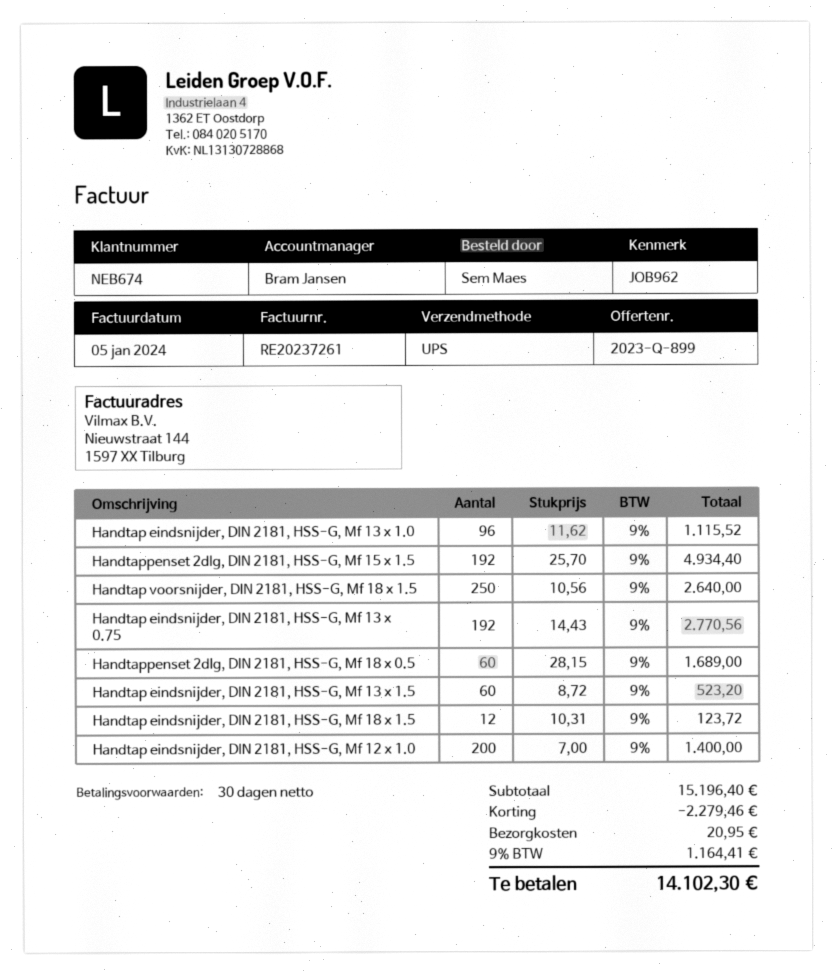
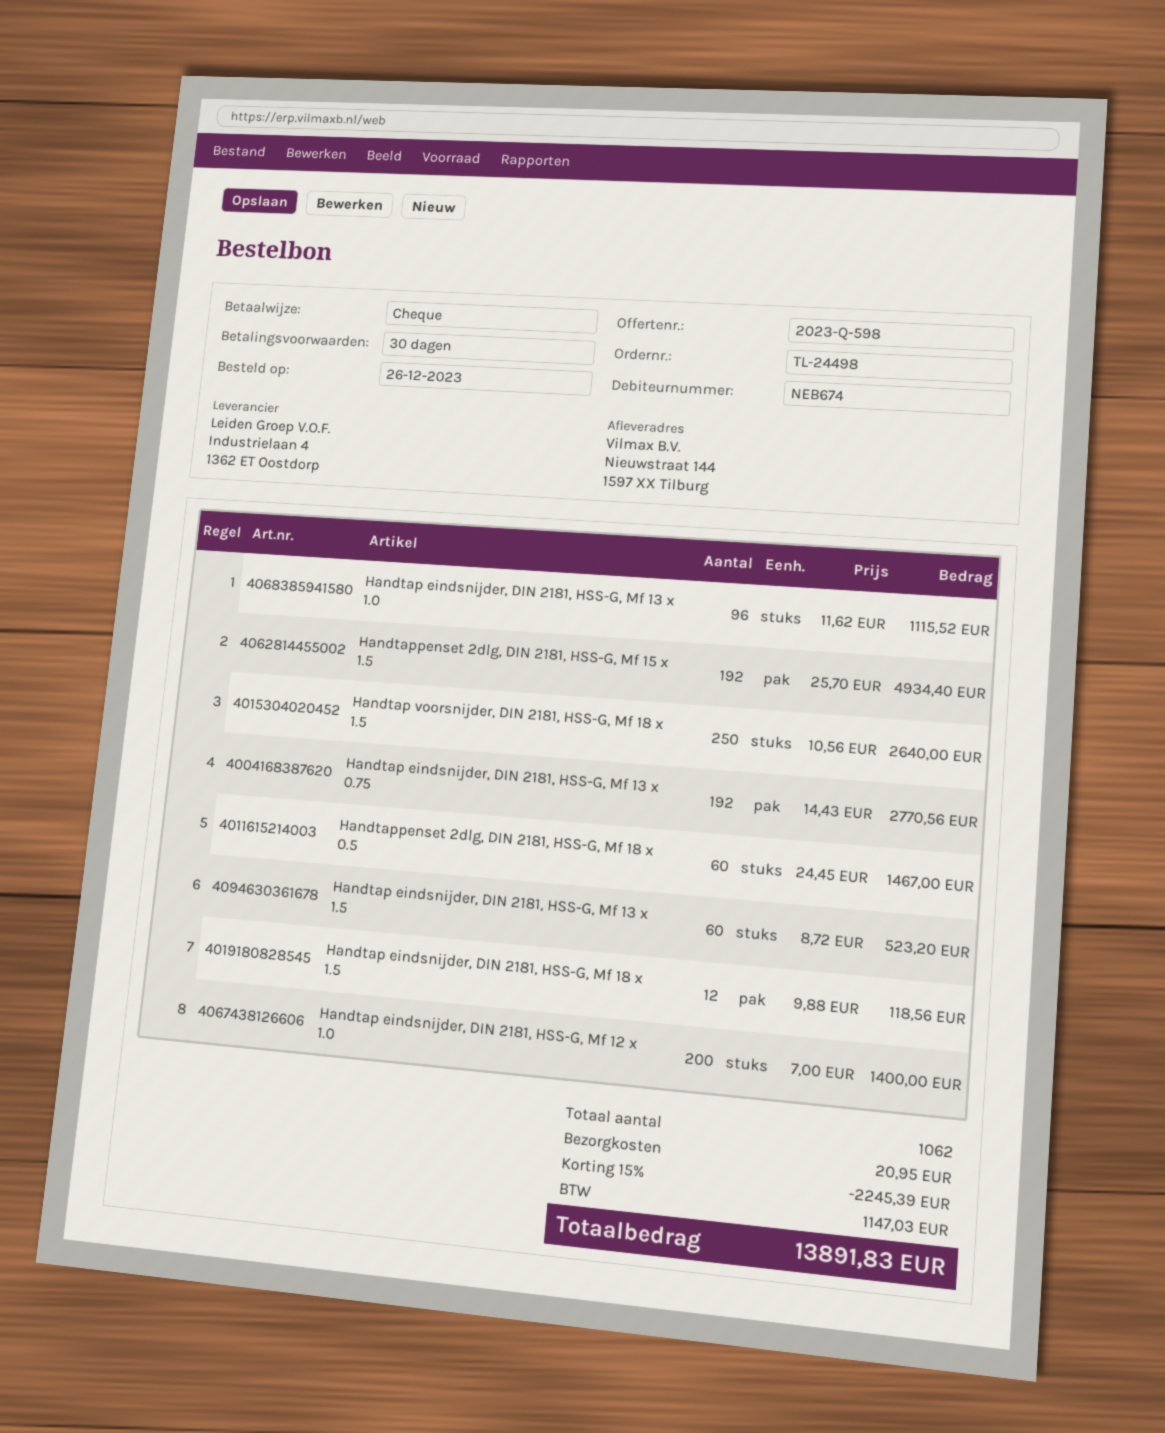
quote number: 2023-Q-899 -> 2023-Q-598
Handtappenset 2dlg, DIN 2181, HSS-G, Mf 18 x 0.5: 60 x 28.15 = 1689.00 -> 60 x 24.45 = 1467.00
Handtap eindsnijder, DIN 2181, HSS-G, Mf 18 x 1.5: 12 x 10.31 = 123.72 -> 12 x 9.88 = 118.56
discount: 2279.46 -> 2245.39
tax: 1164.41 -> 1147.03
total: 14102.30 -> 13891.83

